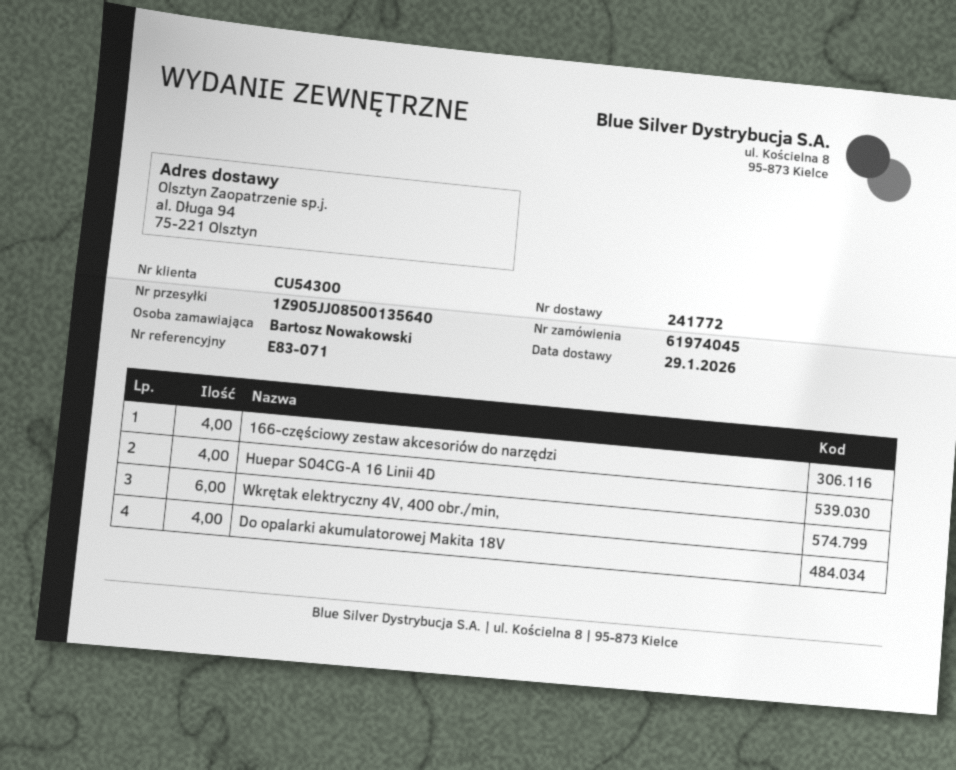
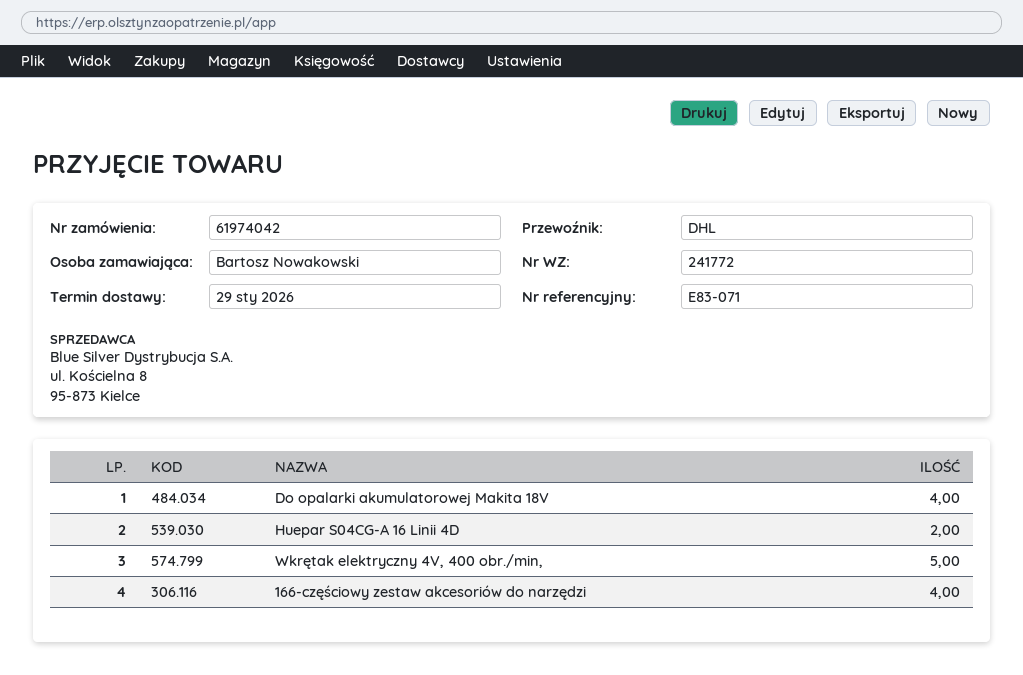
order number: 61974045 -> 61974042
Huepar S04CG-A 16 Linii 4D: 4 -> 2
Wkrętak elektryczny 4V, 400 obr./min,: 6 -> 5

